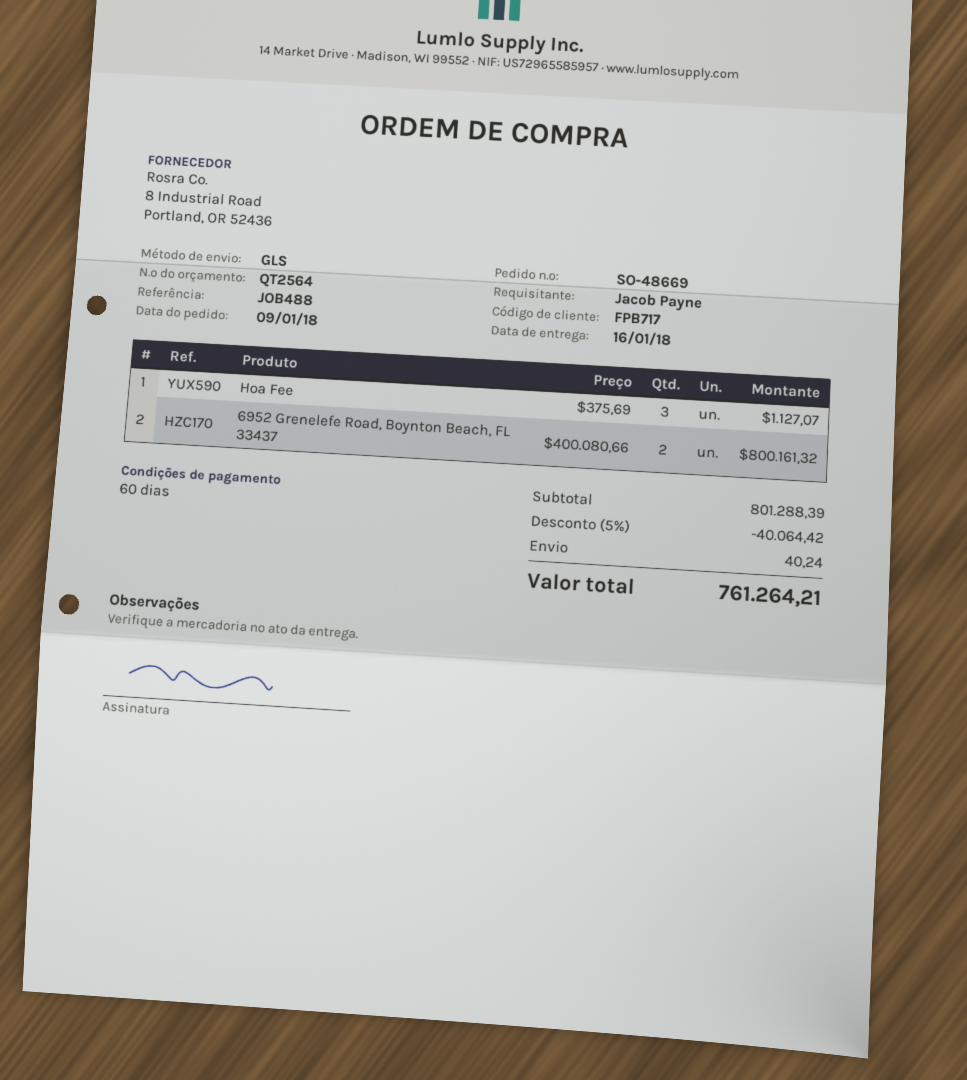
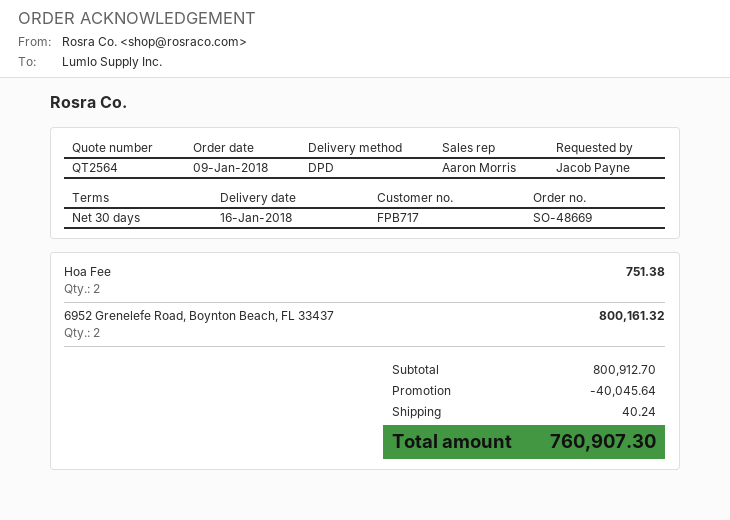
payment terms: 60 days -> 30 days
shipping method: GLS -> DPD
Hoa Fee: 3 for 1127.07 -> 2 for 751.38
subtotal: 801288.39 -> 800912.70
discount: 40064.42 -> 40045.64
total: 761264.21 -> 760907.30

